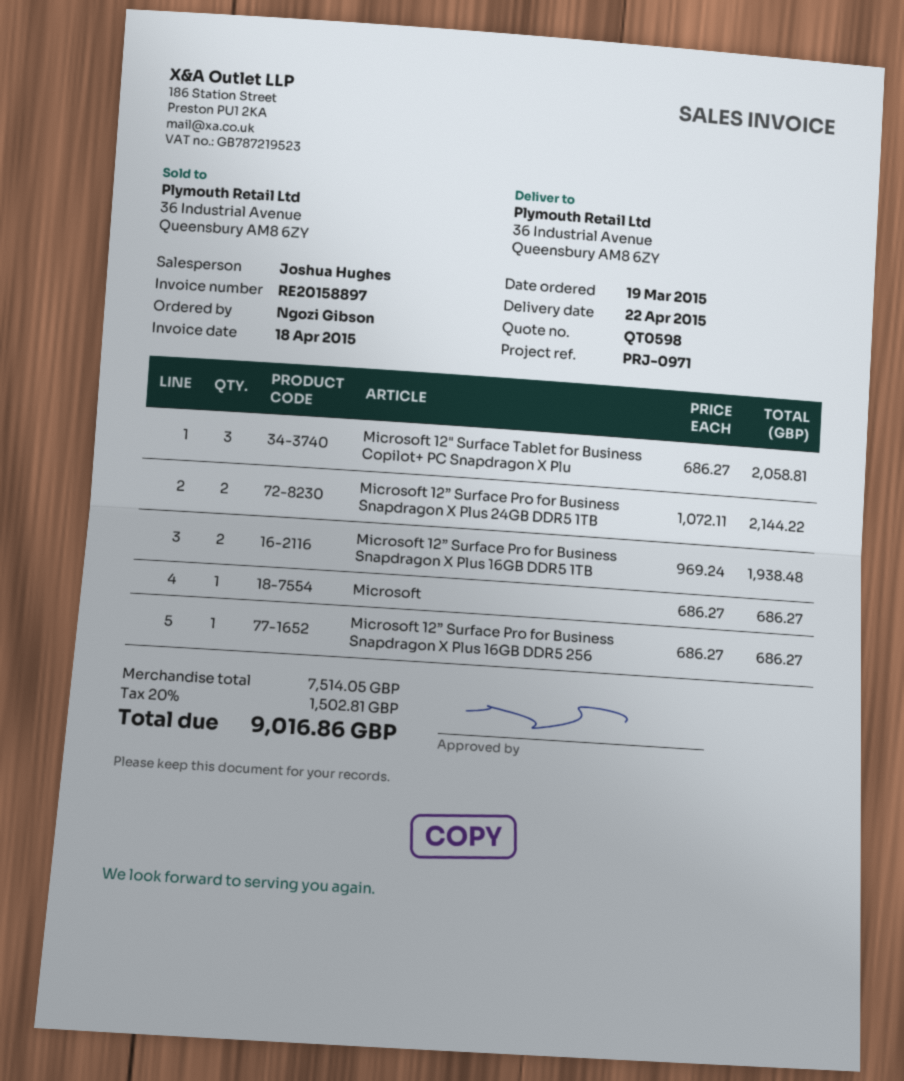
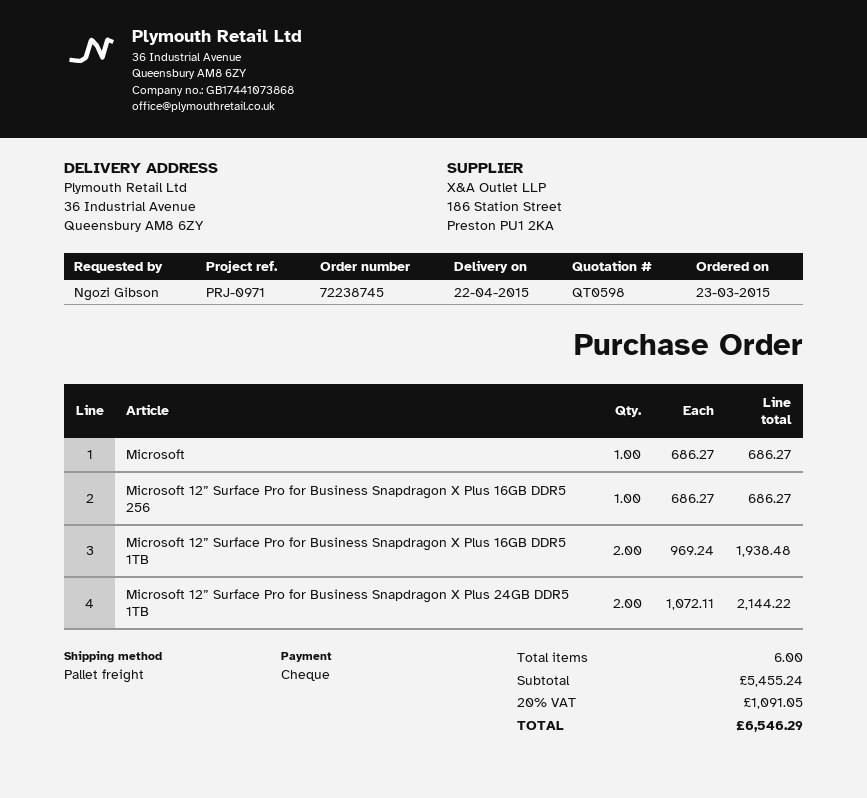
order date: 2015-03-19 -> 2015-03-23
Microsoft 12" Surface Tablet for Business Copilot+ PC Snapdragon X Plu: 3 x 686.27 = 2058.81 -> none
subtotal: 7514.05 -> 5455.24
tax: 20% = 1502.81 -> 20% = 1091.05
total: 9016.86 -> 6546.29

